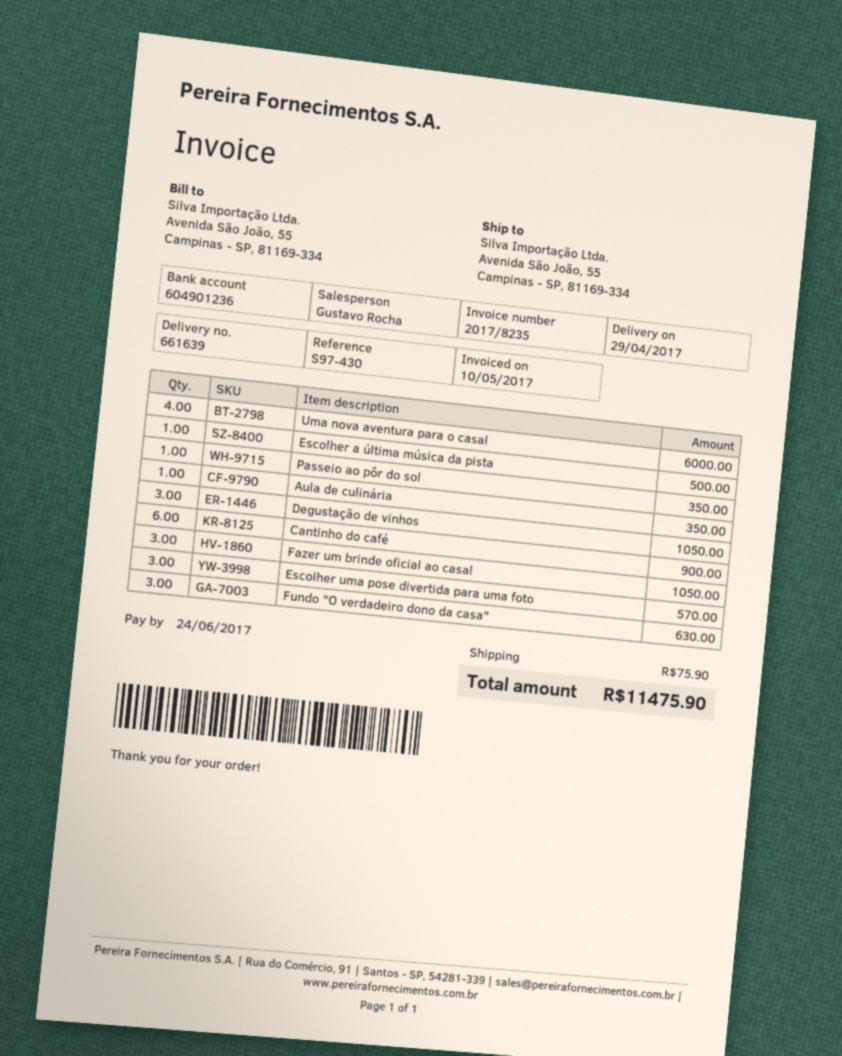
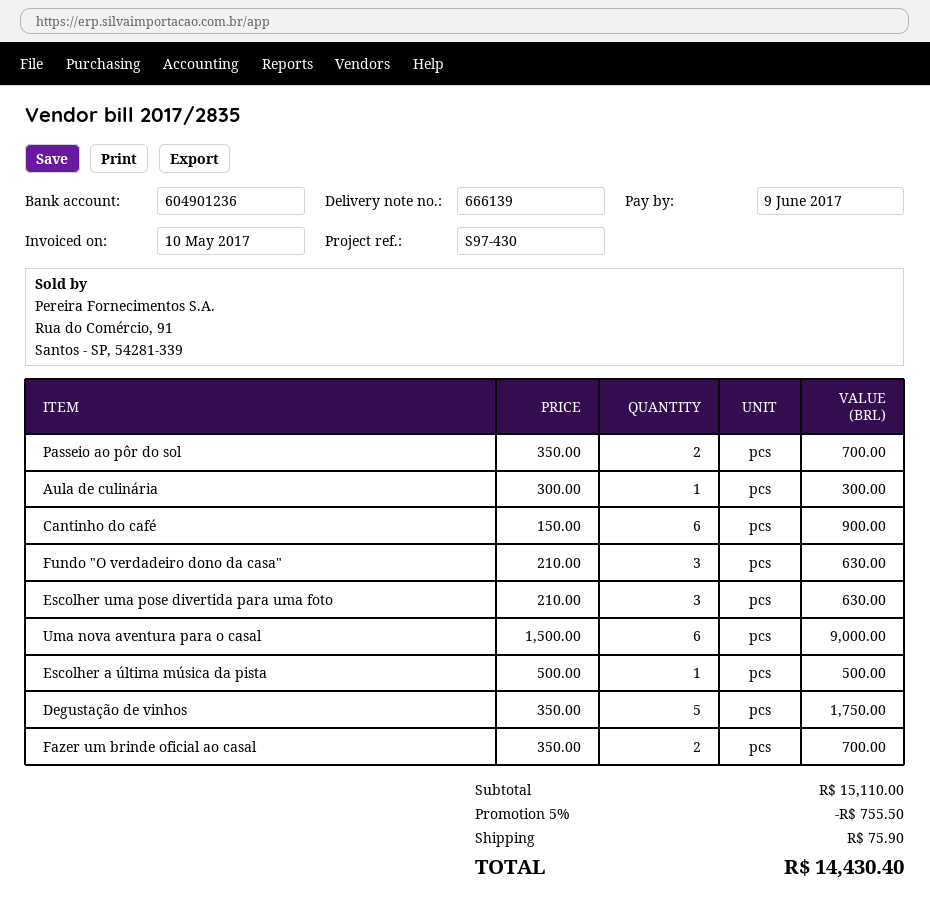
delivery note number: 661639 -> 666139
invoice number: 2017/8235 -> 2017/2835
due date: 2017-06-24 -> 2017-06-09
Uma nova aventura para o casal: 4 for 6000.00 -> 6 for 9000.00
Passeio ao pôr do sol: 1 for 350.00 -> 2 for 700.00
Aula de culinária: 1 for 350.00 -> 1 for 300.00
Degustação de vinhos: 3 for 1050.00 -> 5 for 1750.00
Fazer um brinde oficial ao casal: 3 for 1050.00 -> 2 for 700.00
Escolher uma pose divertida para uma foto: 3 for 570.00 -> 3 for 630.00
discount: none -> 5% = 755.50
total: 11475.90 -> 14430.40

